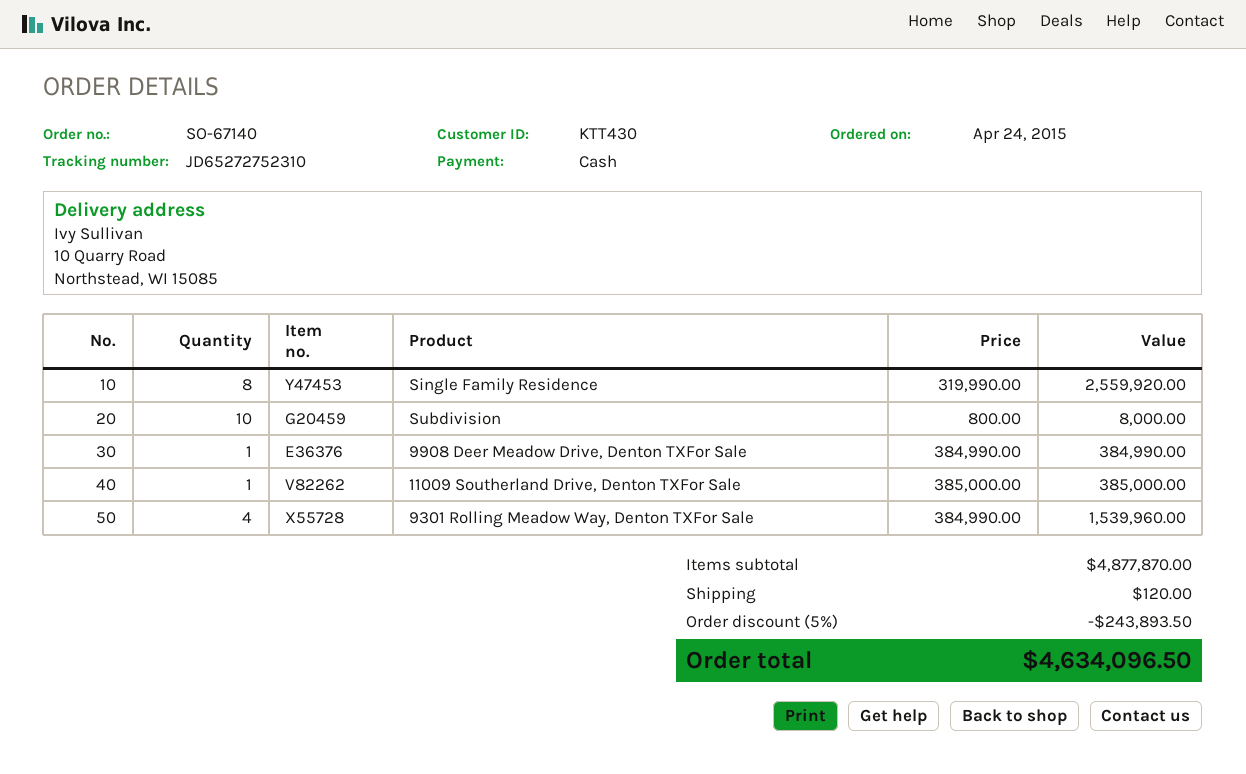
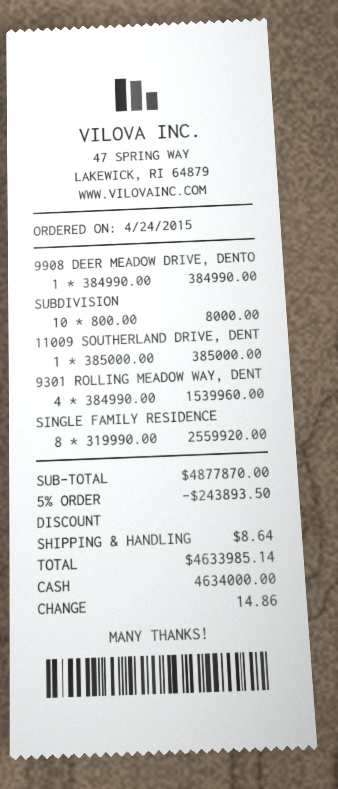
shipping: 120.00 -> 8.64
total: 4634096.50 -> 4633985.14

